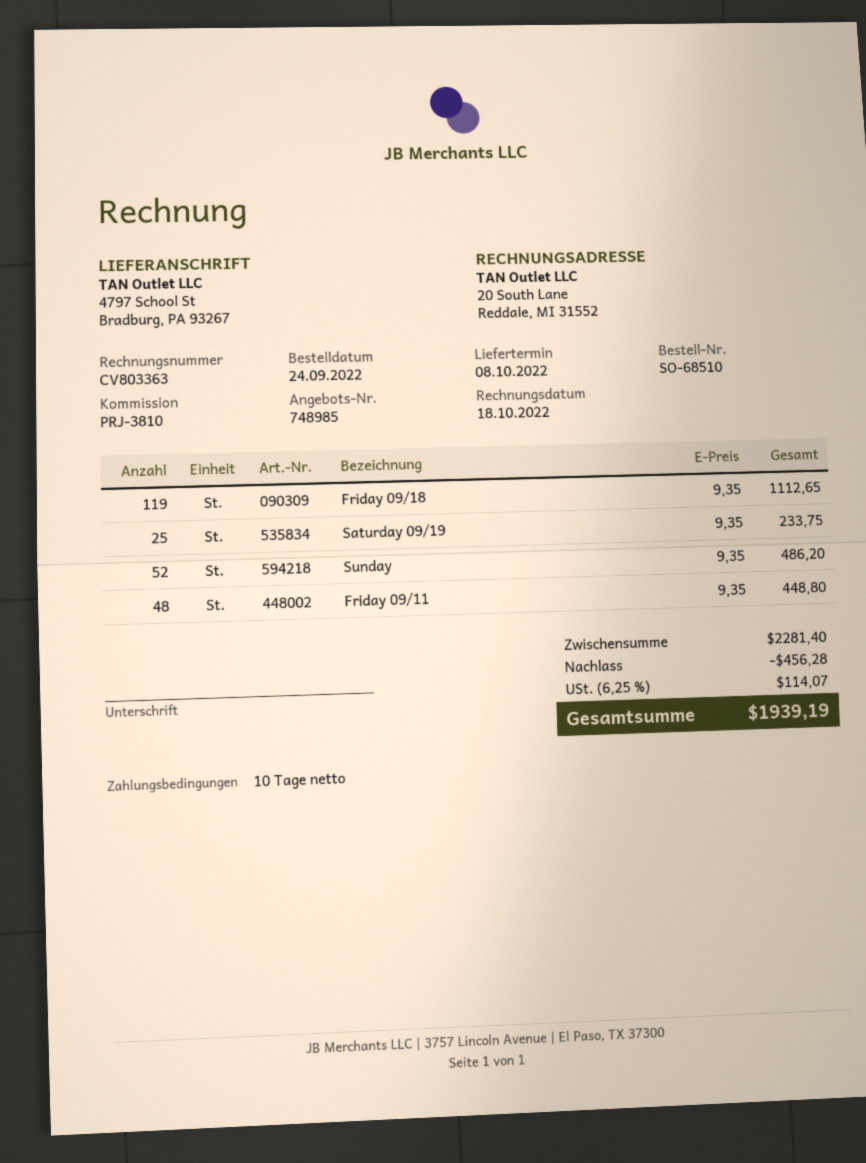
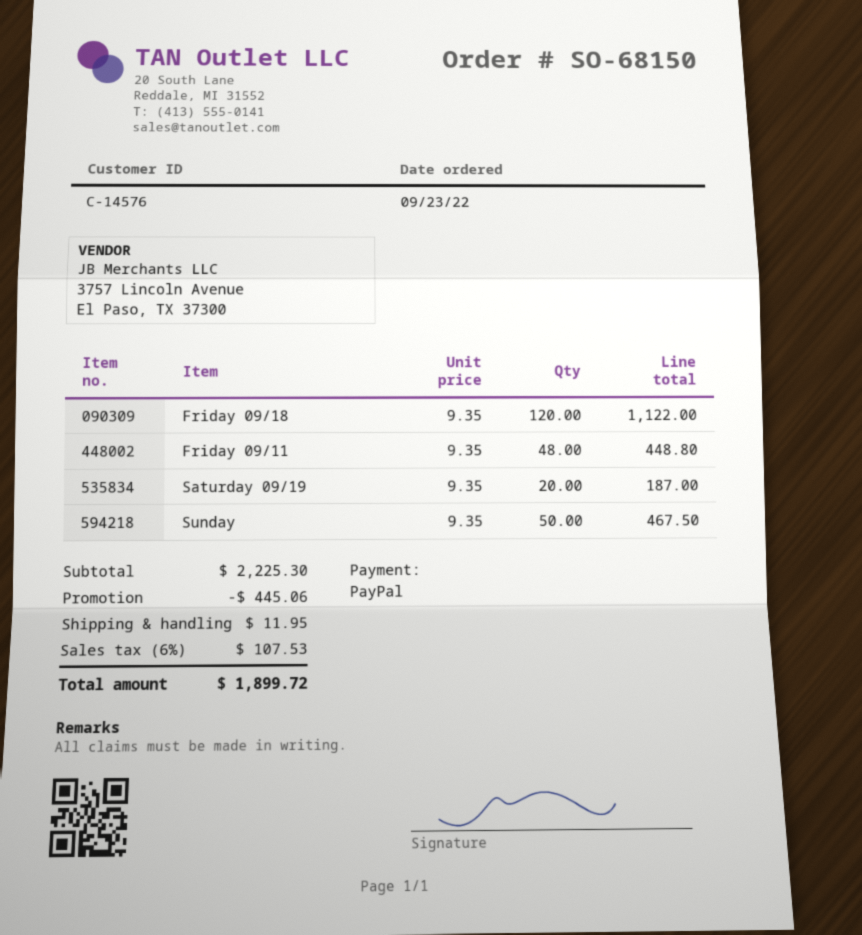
order number: SO-68510 -> SO-68150
order date: 2022-09-24 -> 2022-09-23
Friday 09/18: 119 x 9.35 = 1112.65 -> 120 x 9.35 = 1122.00
Saturday 09/19: 25 x 9.35 = 233.75 -> 20 x 9.35 = 187.00
Sunday: 52 x 9.35 = 486.20 -> 50 x 9.35 = 467.50
subtotal: 2281.40 -> 2225.30
discount: 456.28 -> 445.06
shipping: none -> 11.95
tax: 6.25% = 114.07 -> 6% = 107.53
total: 1939.19 -> 1899.72

